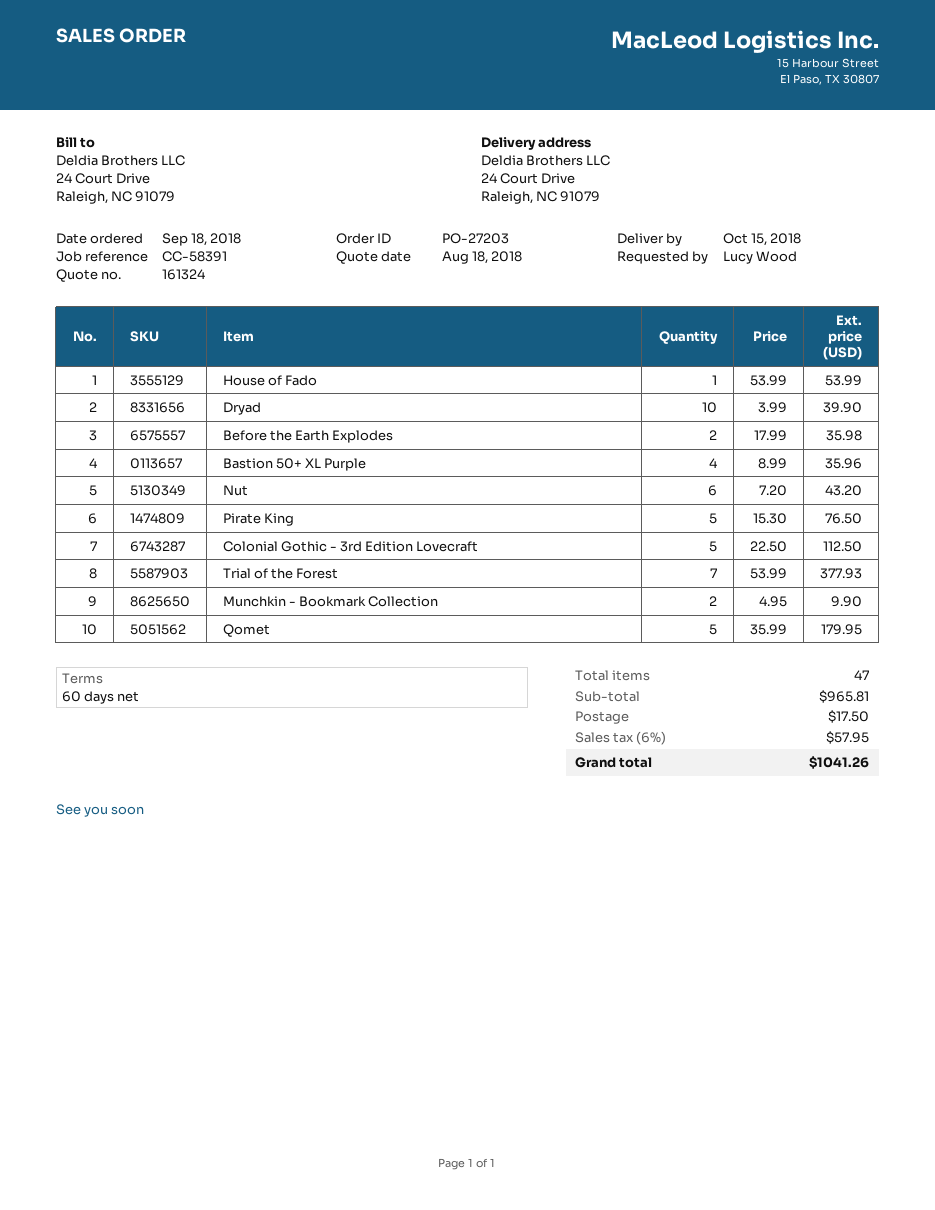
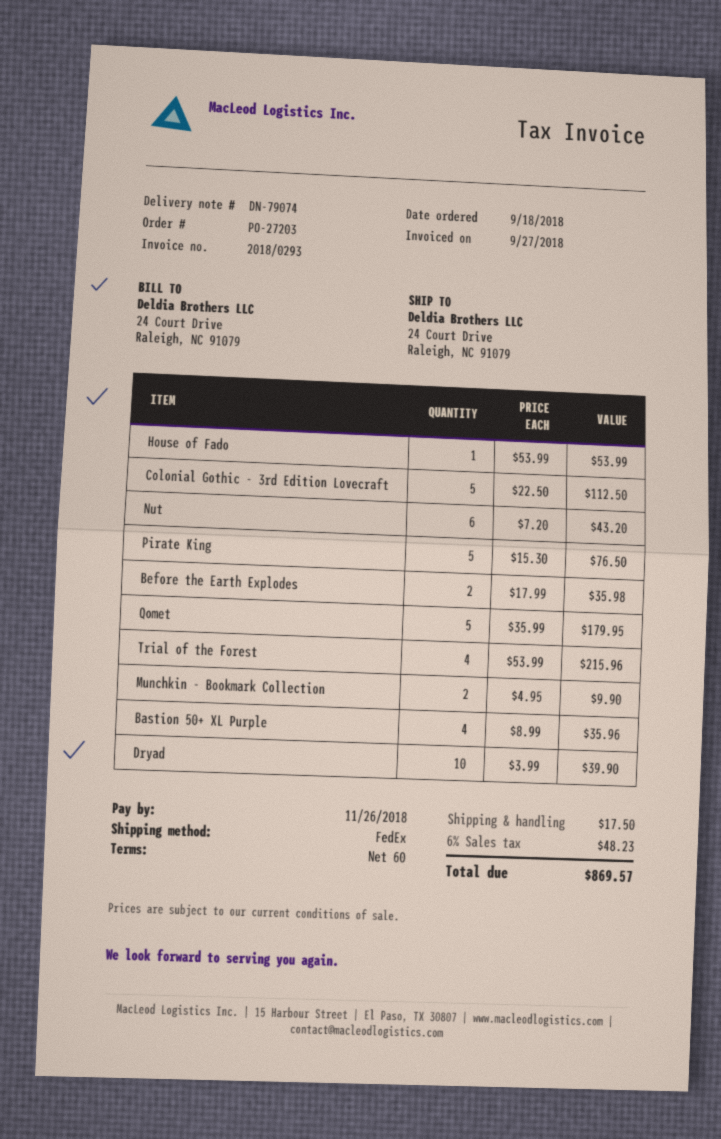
Trial of the Forest: 7 x 53.99 = 377.93 -> 4 x 53.99 = 215.96
tax: 6% = 57.95 -> 6% = 48.23
total: 1041.26 -> 869.57

